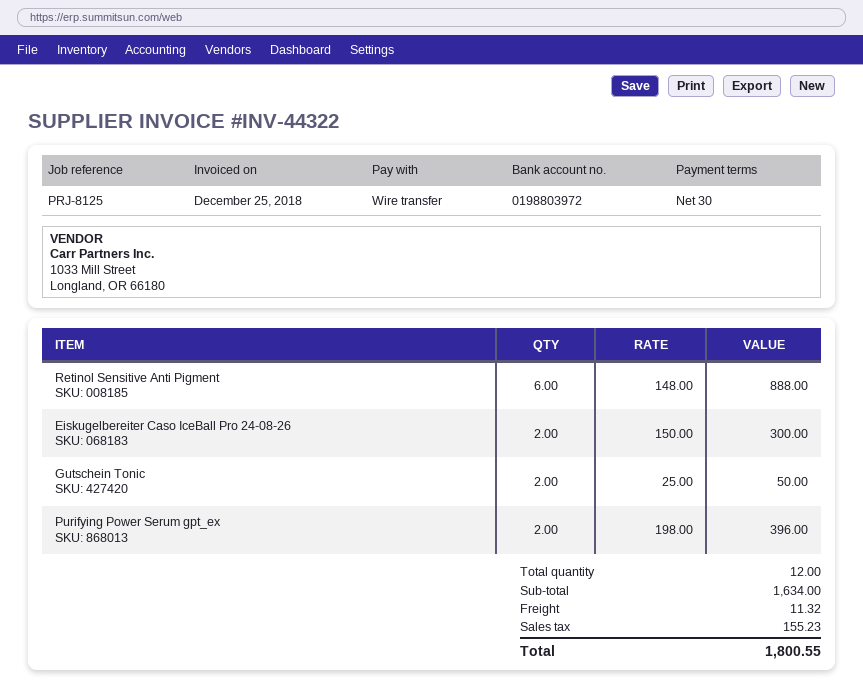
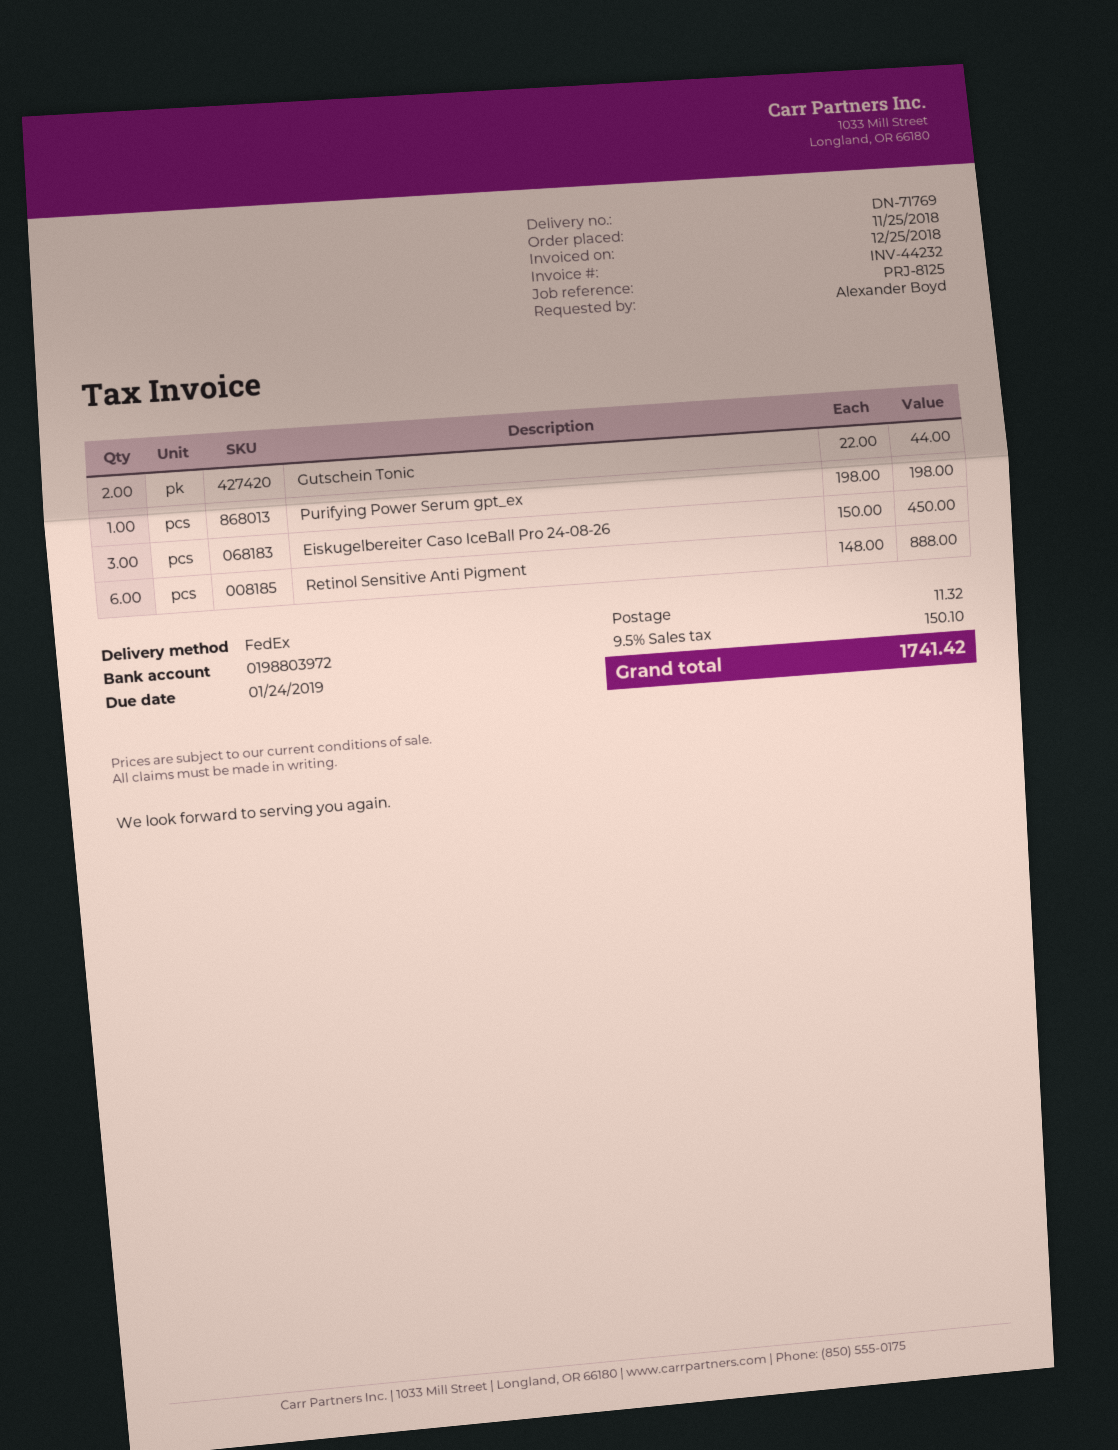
invoice number: INV-44322 -> INV-44232
Eiskugelbereiter Caso IceBall Pro 24-08-26: 2 x 150.00 = 300.00 -> 3 x 150.00 = 450.00
Gutschein Tonic: 2 x 25.00 = 50.00 -> 2 x 22.00 = 44.00
Purifying Power Serum gpt_ex: 2 x 198.00 = 396.00 -> 1 x 198.00 = 198.00
tax: 155.23 -> 150.10
total: 1800.55 -> 1741.42

